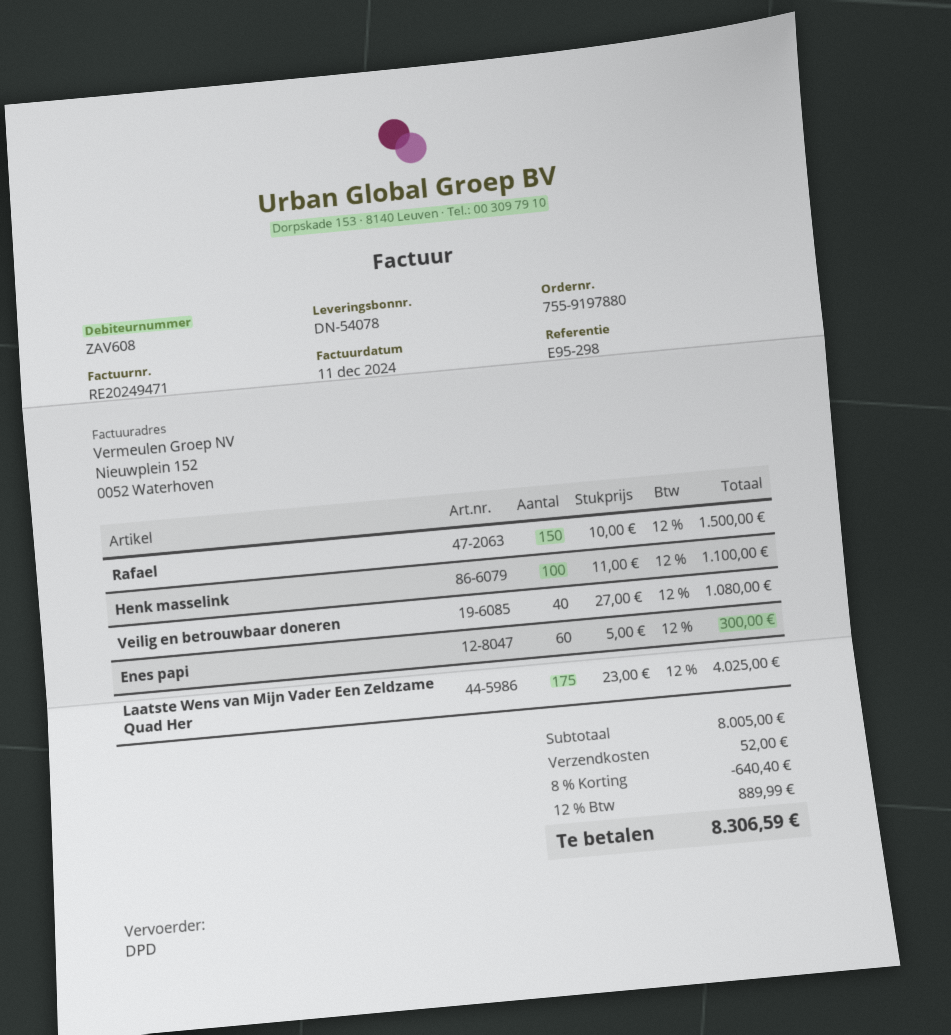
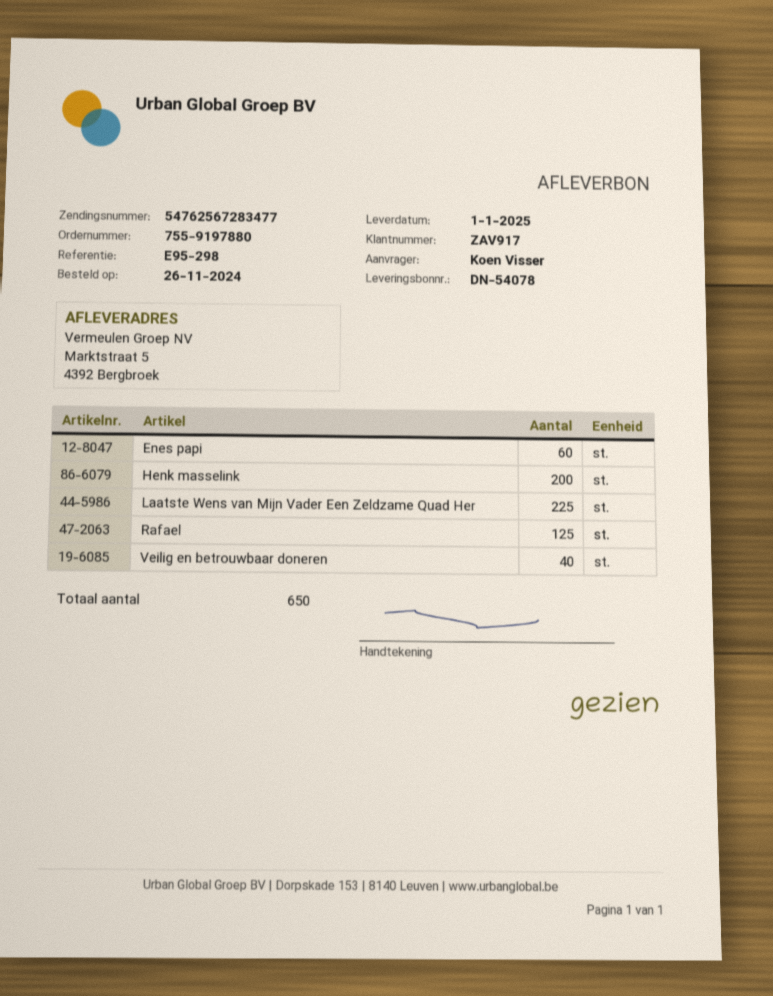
customer number: ZAV608 -> ZAV917
Rafael: 150 -> 125
Henk masselink: 100 -> 200
Laatste Wens van Mijn Vader Een Zeldzame Quad Her: 175 -> 225

